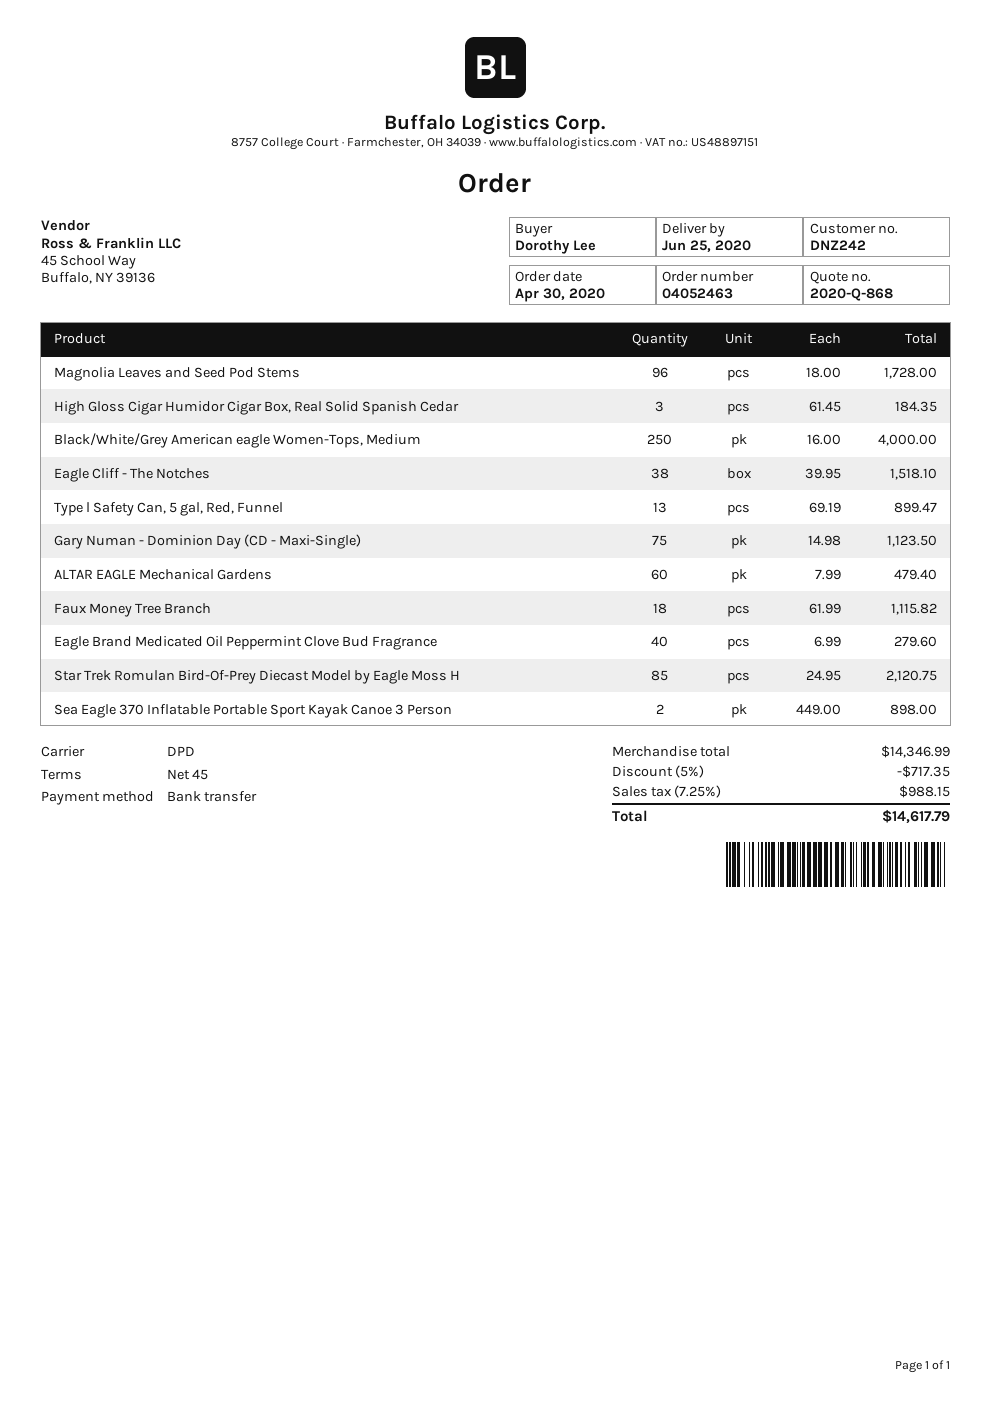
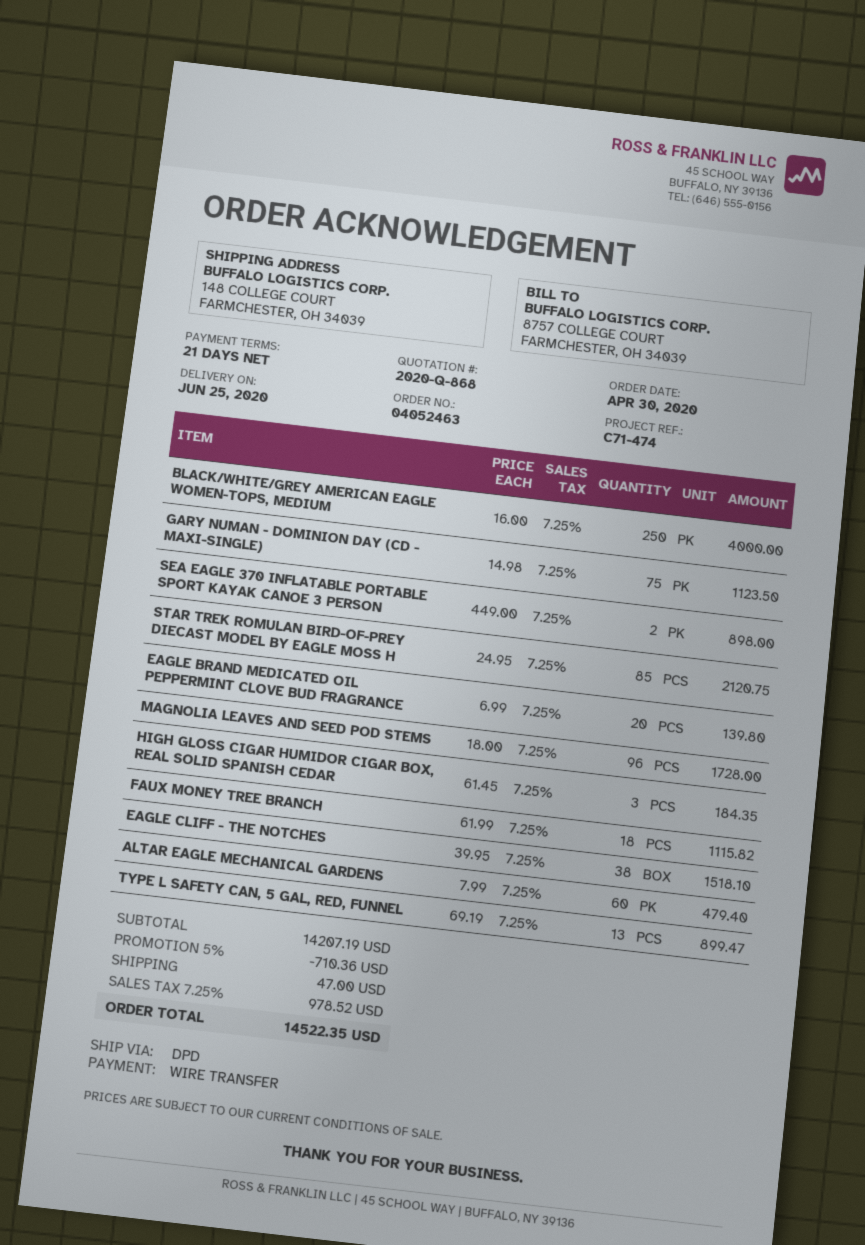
payment terms: 45 days -> 21 days
Eagle Brand Medicated Oil Peppermint Clove Bud Fragrance: 40 x 6.99 = 279.60 -> 20 x 6.99 = 139.80
subtotal: 14346.99 -> 14207.19
discount: 5% = 717.35 -> 5% = 710.36
shipping: none -> 47.00
tax: 7.25% = 988.15 -> 7.25% = 978.52
total: 14617.79 -> 14522.35

